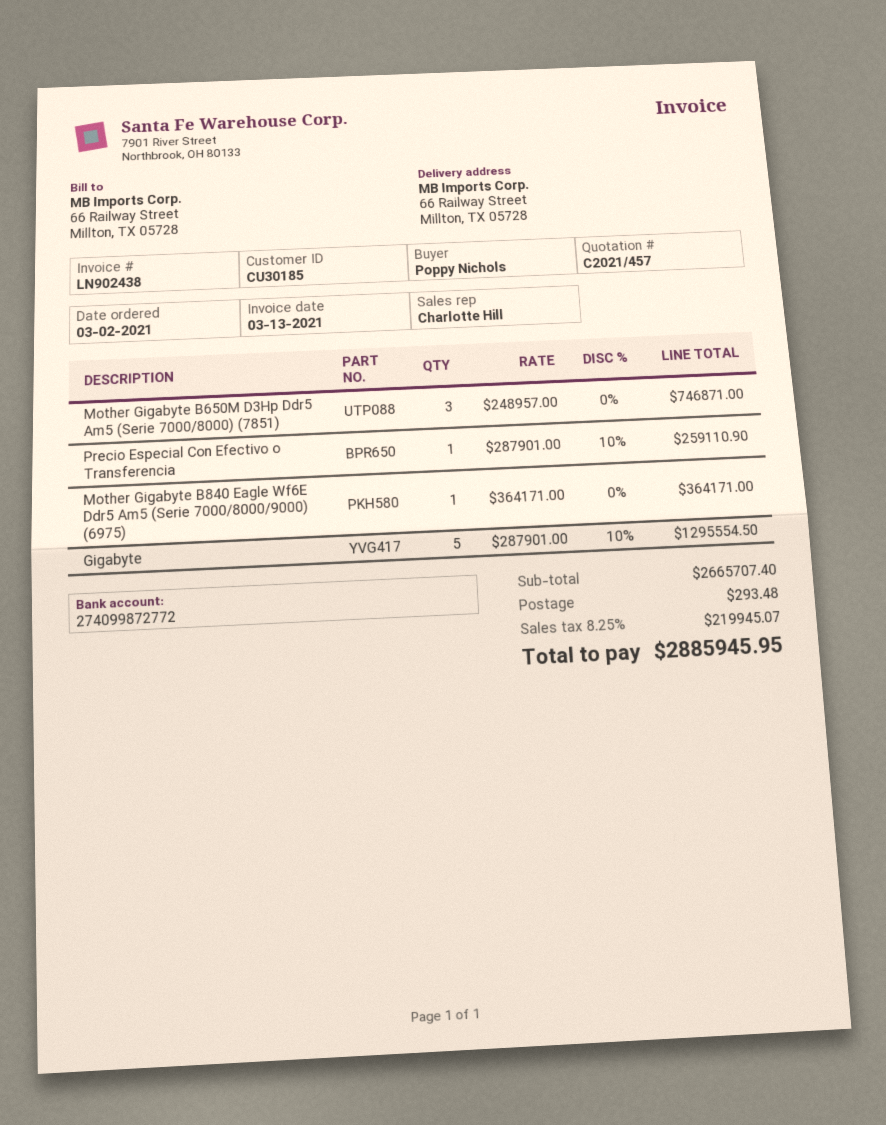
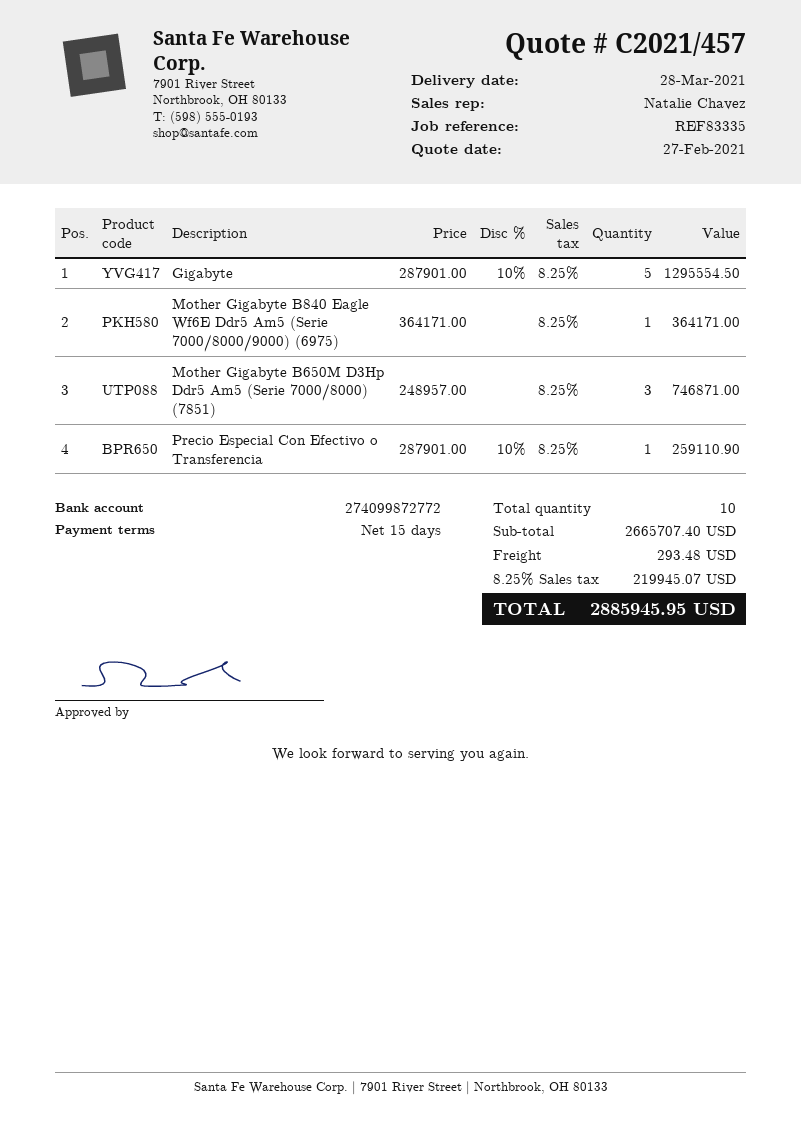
sales rep: Charlotte Hill -> Natalie Chavez

